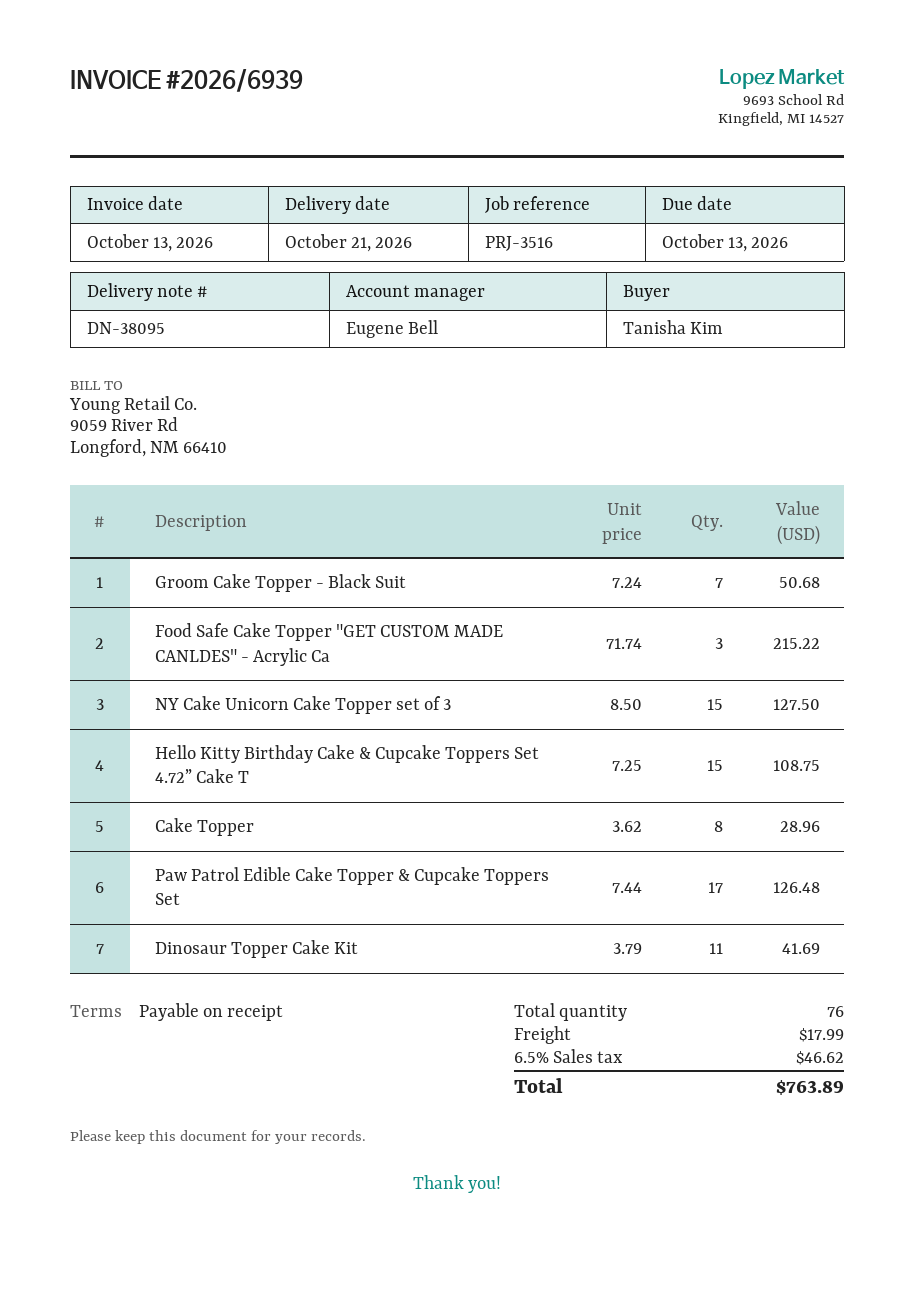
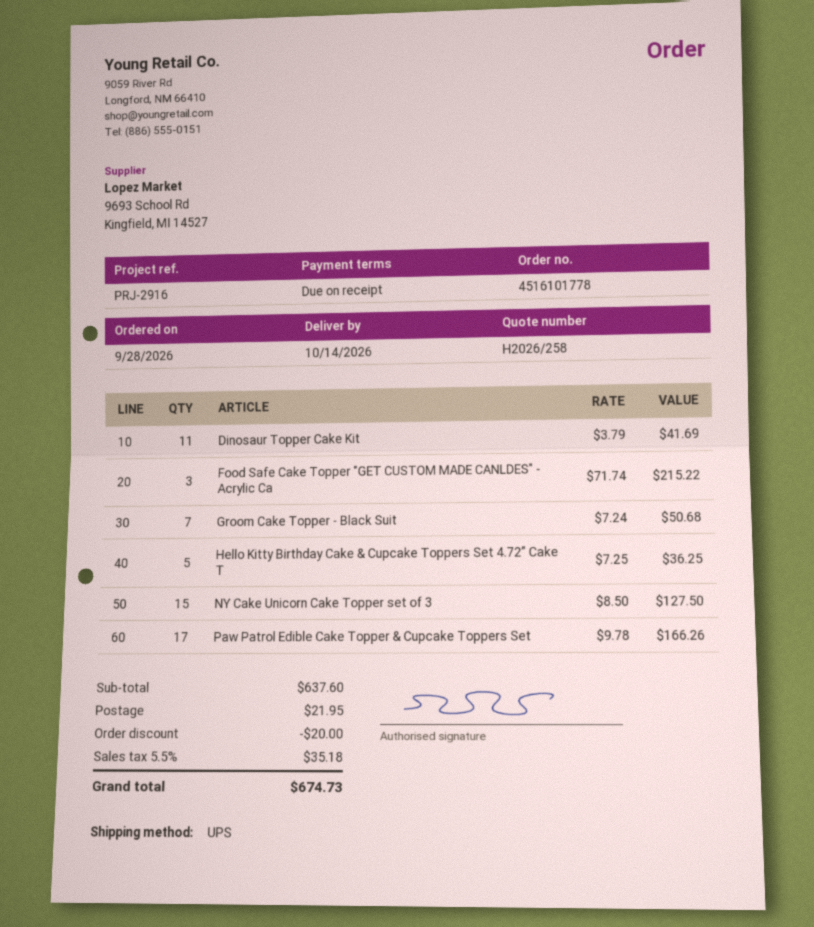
delivery date: 2026-10-21 -> 2026-10-14
reference: PRJ-3516 -> PRJ-2916
Hello Kitty Birthday Cake & Cupcake Toppers Set 4.72” Cake T: 15 x 7.25 = 108.75 -> 5 x 7.25 = 36.25
Cake Topper: 8 x 3.62 = 28.96 -> none
Paw Patrol Edible Cake Topper & Cupcake Toppers Set: 17 x 7.44 = 126.48 -> 17 x 9.78 = 166.26
discount: none -> 20.00
shipping: 17.99 -> 21.95
tax: 6.5% = 46.62 -> 5.5% = 35.18
total: 763.89 -> 674.73

